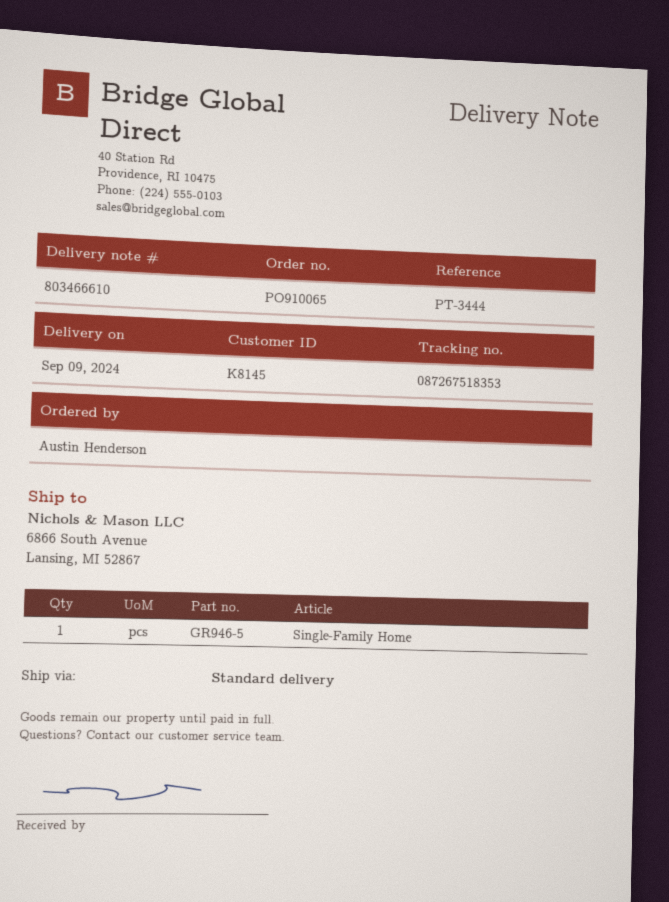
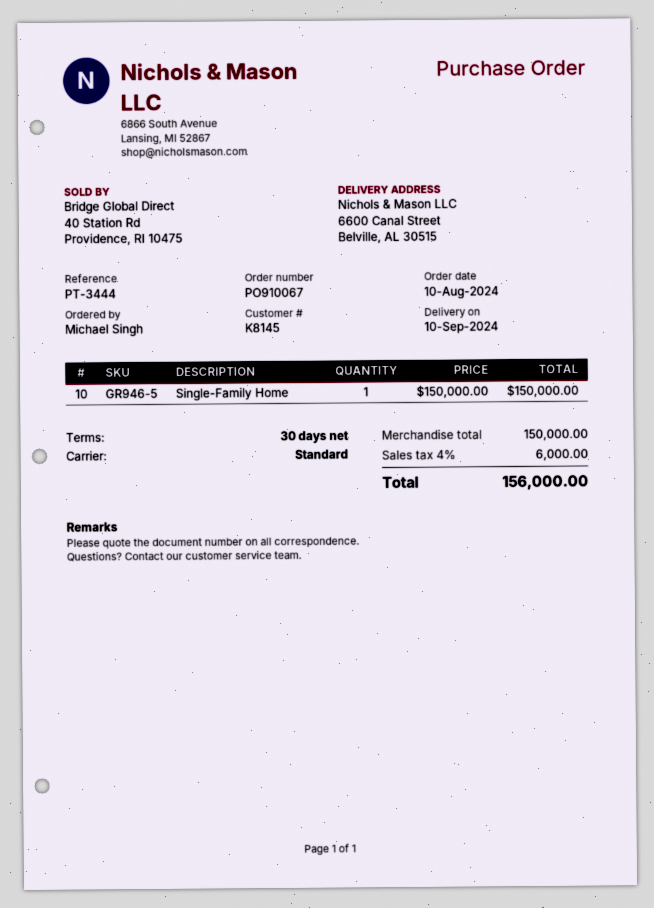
order number: PO910065 -> PO910067
delivery date: 2024-09-09 -> 2024-09-10
ordered by: Austin Henderson -> Michael Singh
ship to: 6866 South Avenue, Lansing, MI 52867 -> 6600 Canal Street, Belville, AL 30515

